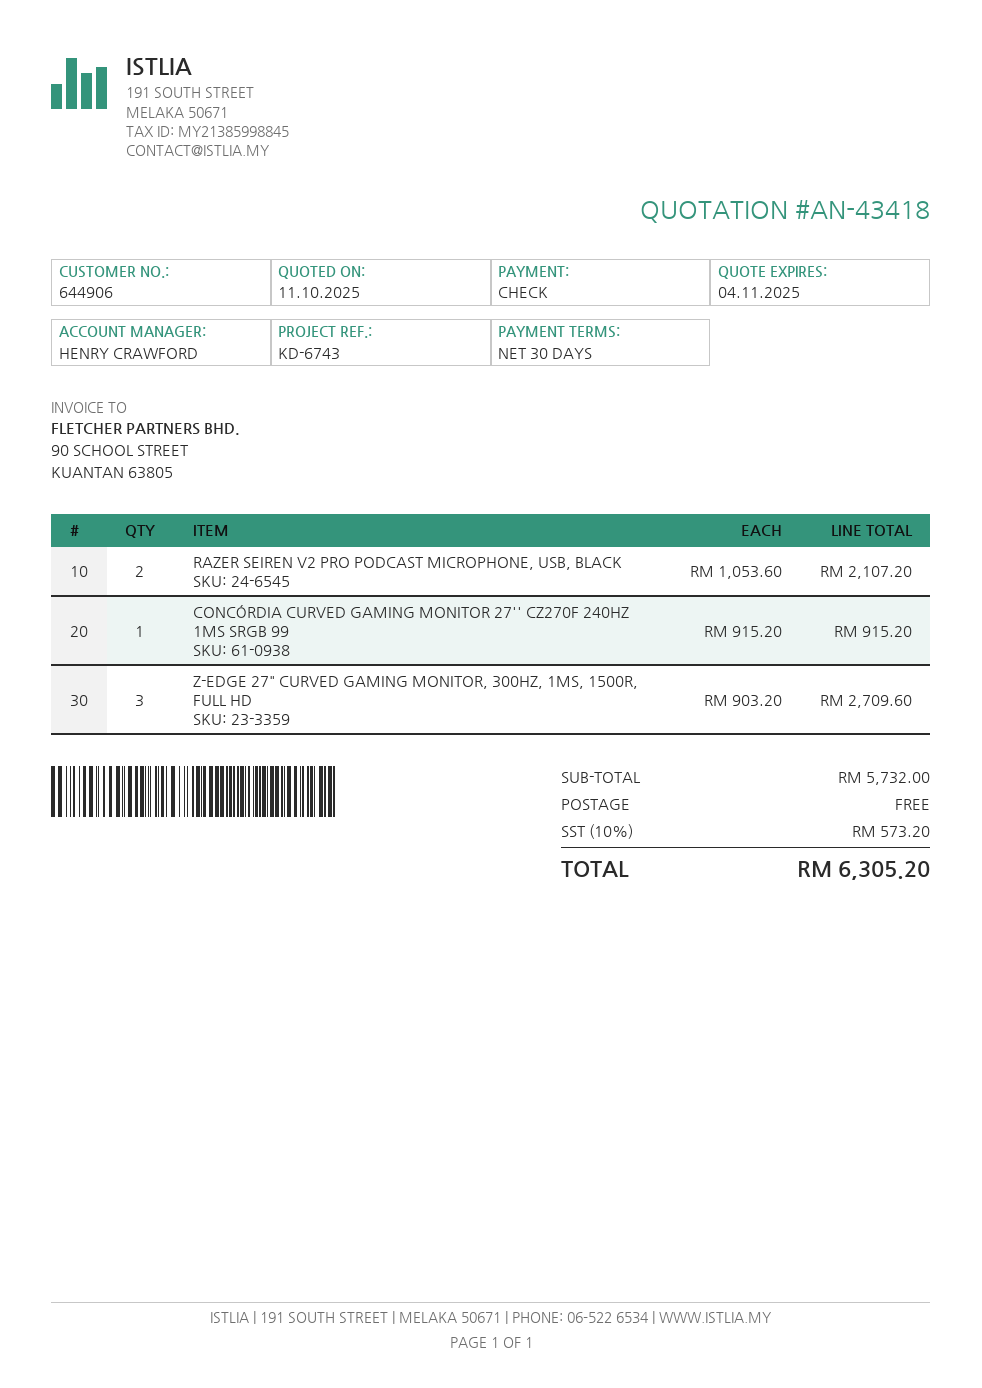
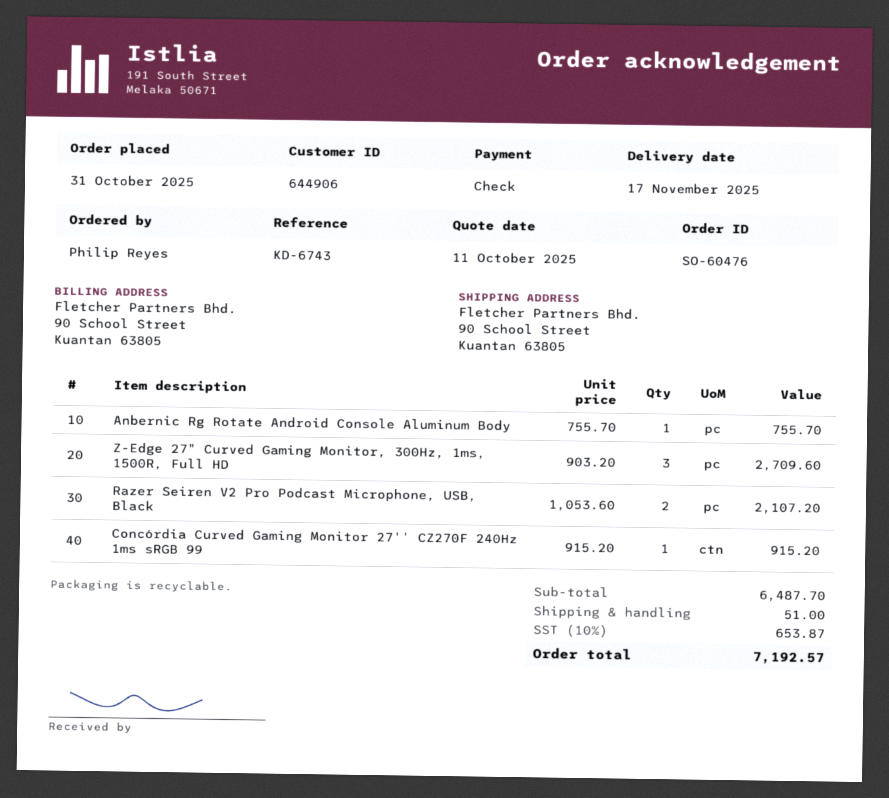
Anbernic Rg Rotate Android Console Aluminum Body: none -> 1 x 755.70 = 755.70
subtotal: 5732.00 -> 6487.70
shipping: 0.00 -> 51.00
tax: 10% = 573.20 -> 10% = 653.87
total: 6305.20 -> 7192.57

